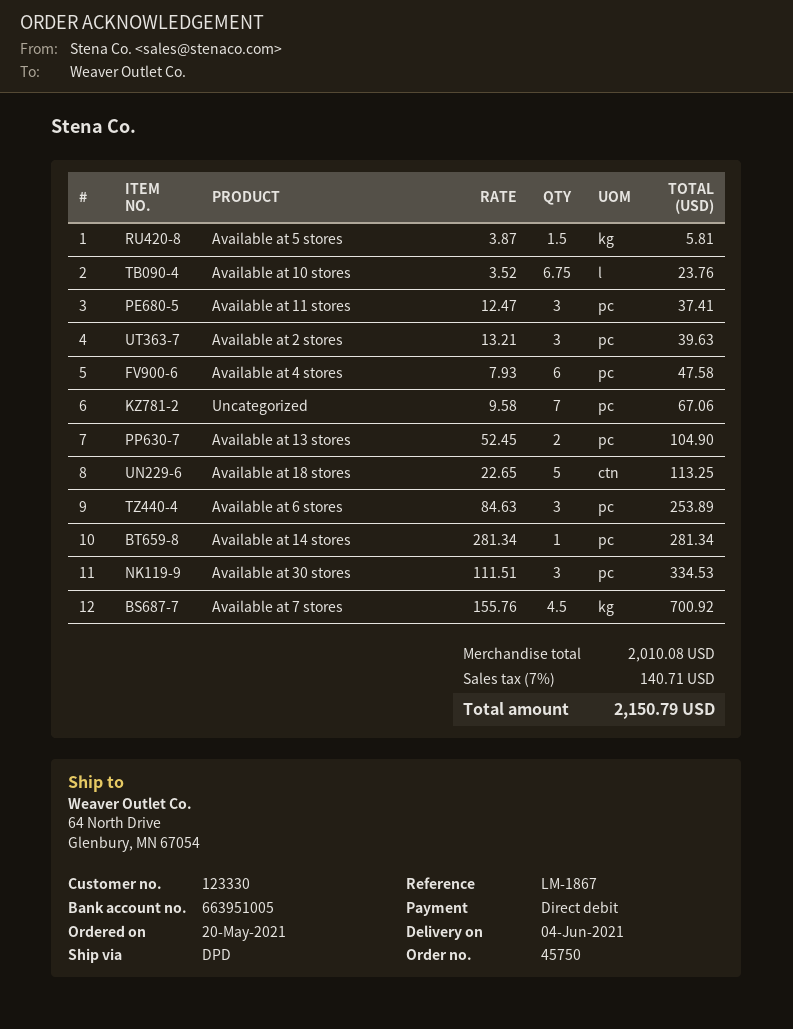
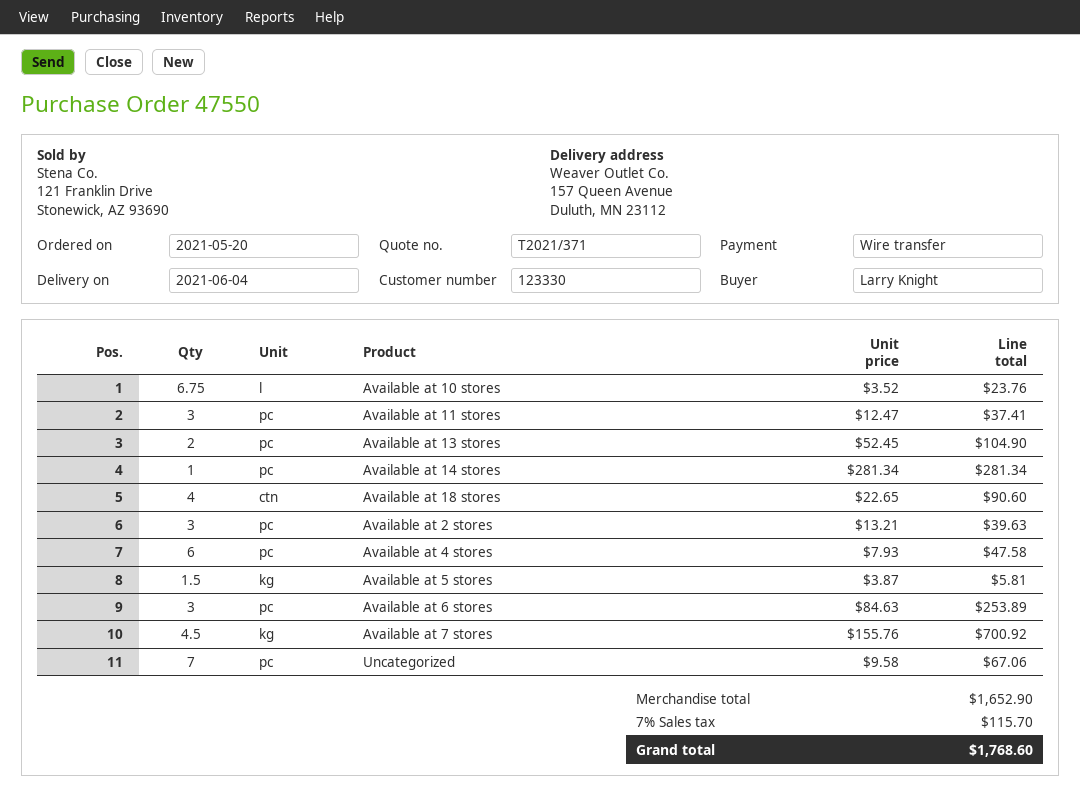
order number: 45750 -> 47550
payment method: direct debit -> bank transfer
ship to: 64 North Drive, Glenbury, MN 67054 -> 157 Queen Avenue, Duluth, MN 23112
Available at 18 stores: 5 x 22.65 = 113.25 -> 4 x 22.65 = 90.60
Available at 30 stores: 3 x 111.51 = 334.53 -> none
subtotal: 2010.08 -> 1652.90
tax: 7% = 140.71 -> 7% = 115.70
total: 2150.79 -> 1768.60

